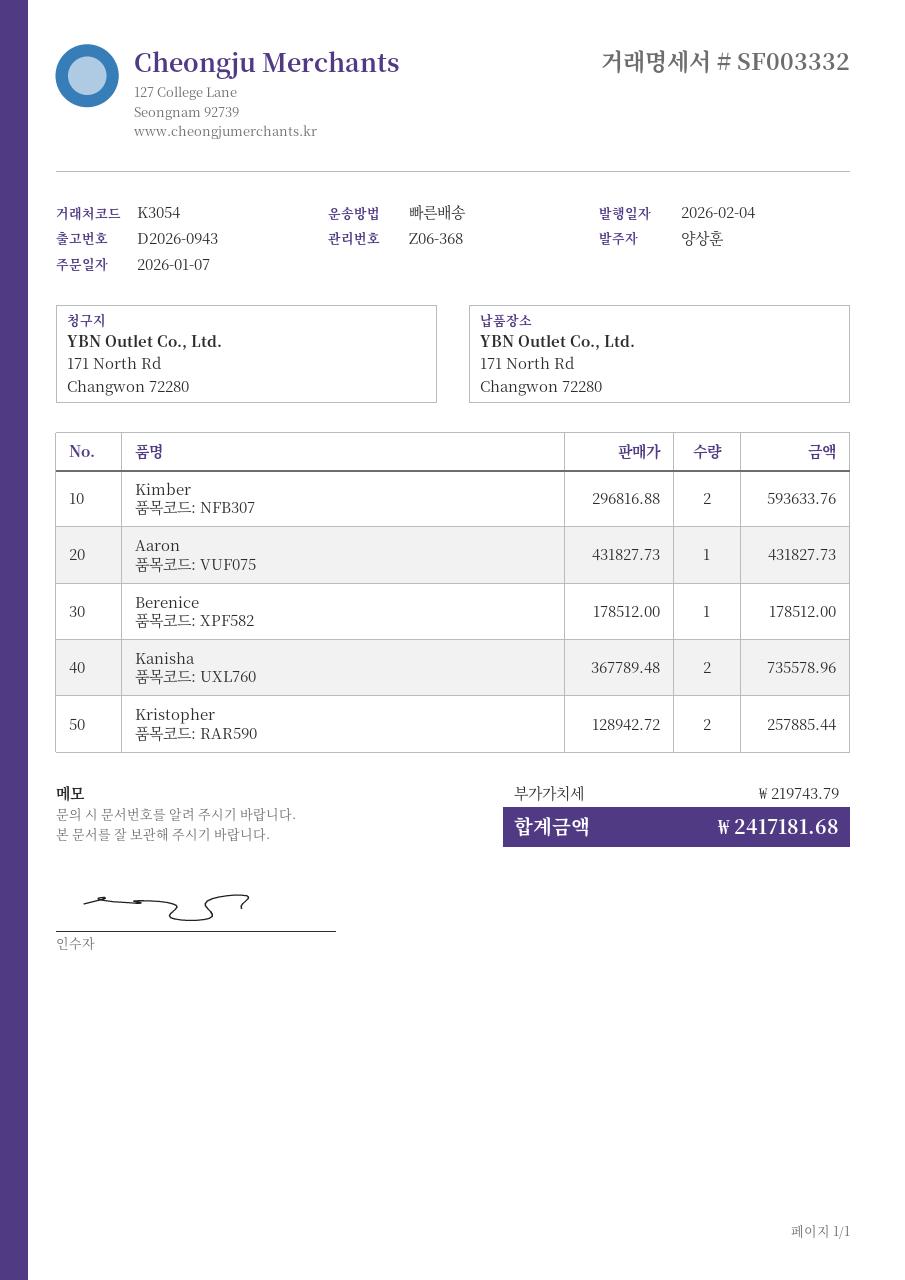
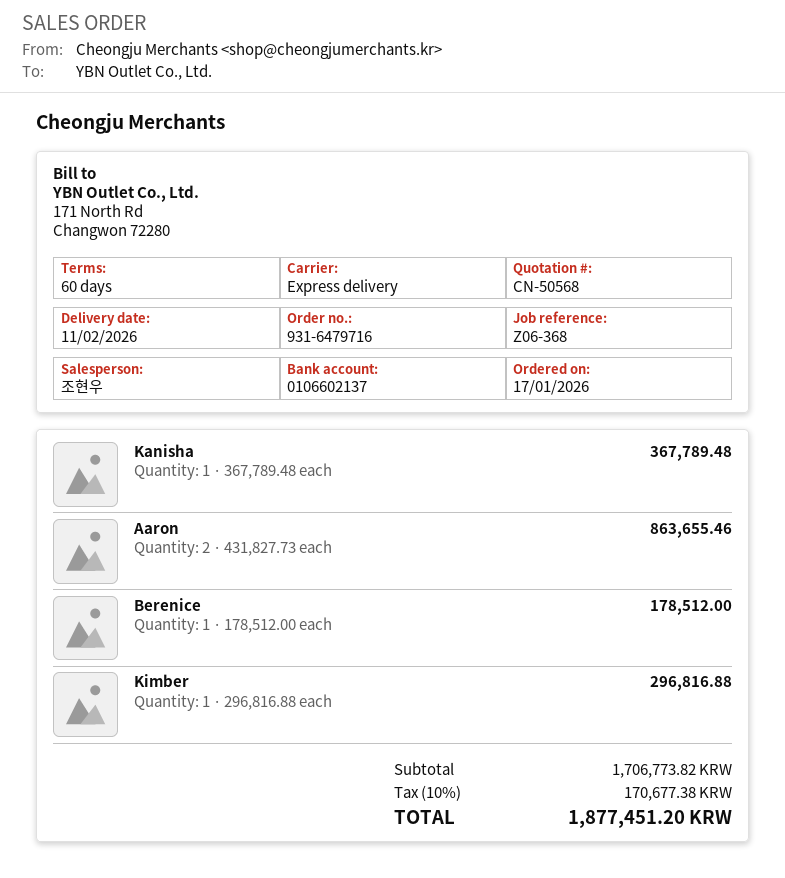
order date: 2026-01-07 -> 2026-01-17
Kimber: 2 x 296816.88 = 593633.76 -> 1 x 296816.88 = 296816.88
Aaron: 1 x 431827.73 = 431827.73 -> 2 x 431827.73 = 863655.46
Kanisha: 2 x 367789.48 = 735578.96 -> 1 x 367789.48 = 367789.48
Kristopher: 2 x 128942.72 = 257885.44 -> none
tax: 219743.79 -> 170677.38
total: 2417181.68 -> 1877451.20

